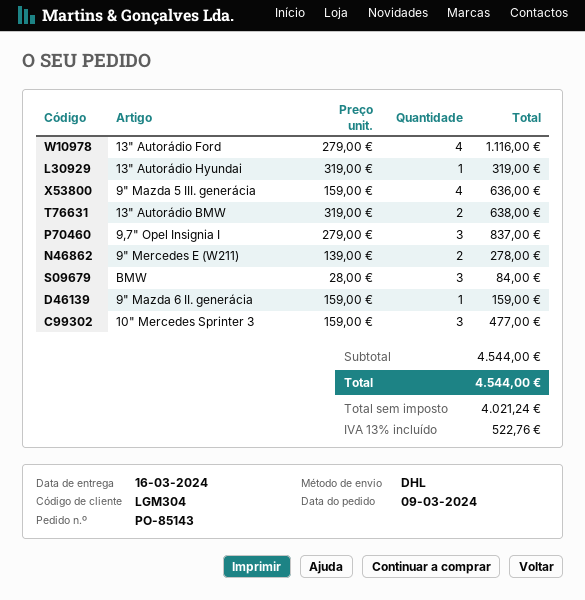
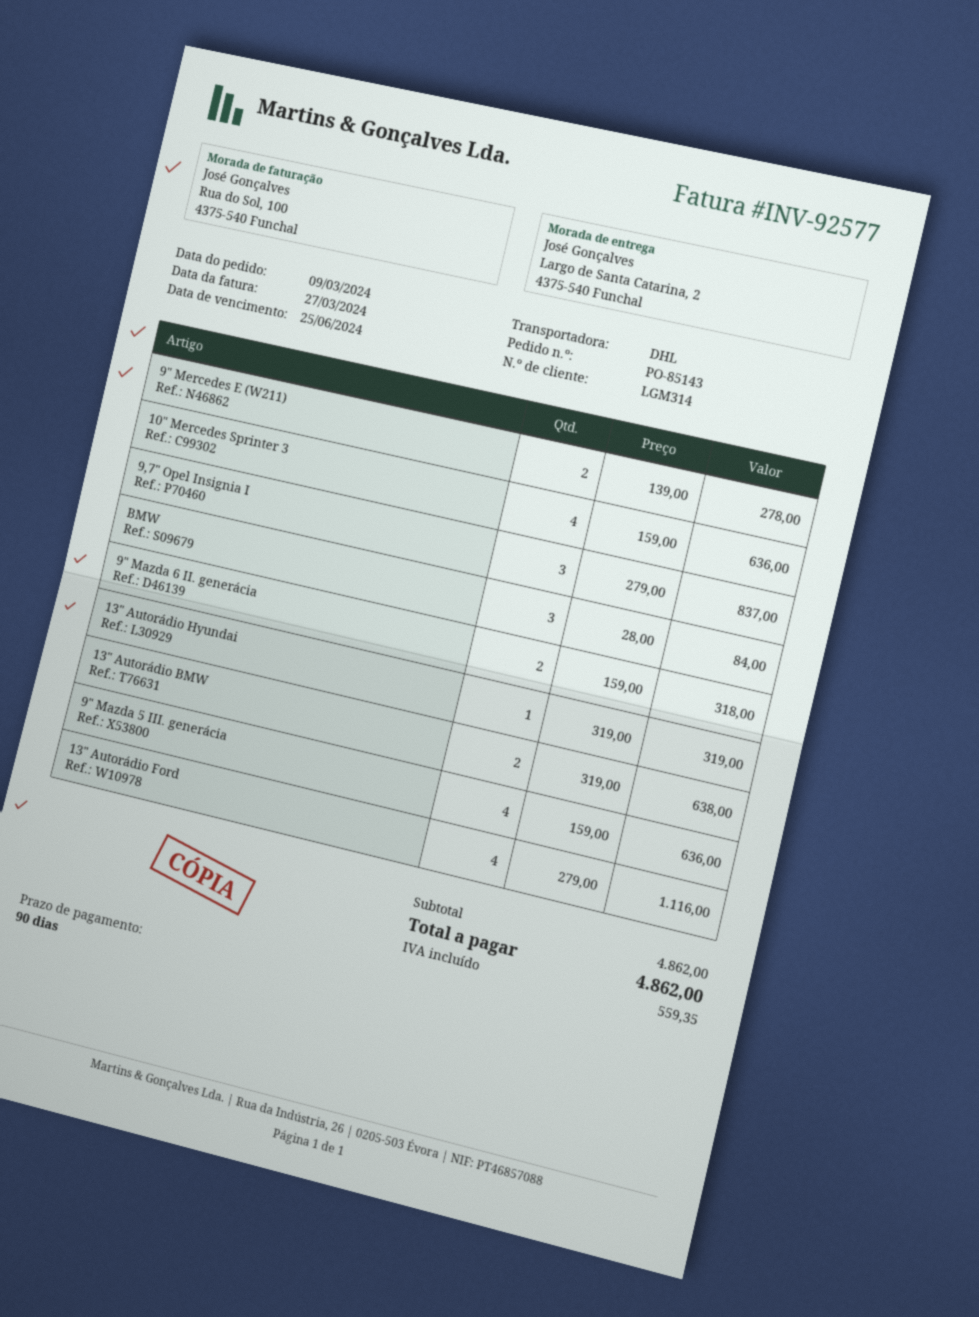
customer number: LGM304 -> LGM314
9" Mazda 6 II. generácia: 1 x 159.00 = 159.00 -> 2 x 159.00 = 318.00
10" Mercedes Sprinter 3: 3 x 159.00 = 477.00 -> 4 x 159.00 = 636.00
subtotal: 4544.00 -> 4862.00
tax: 522.76 -> 559.35
total: 4544.00 -> 4862.00

